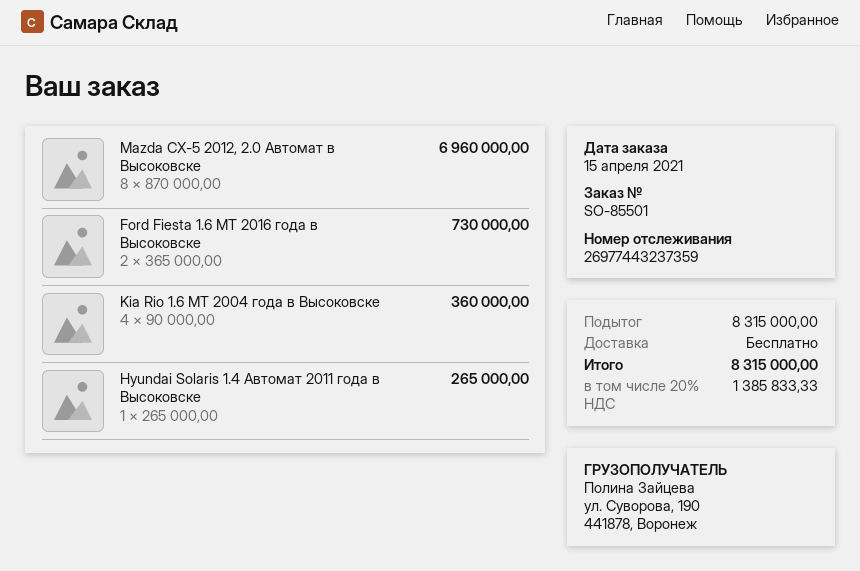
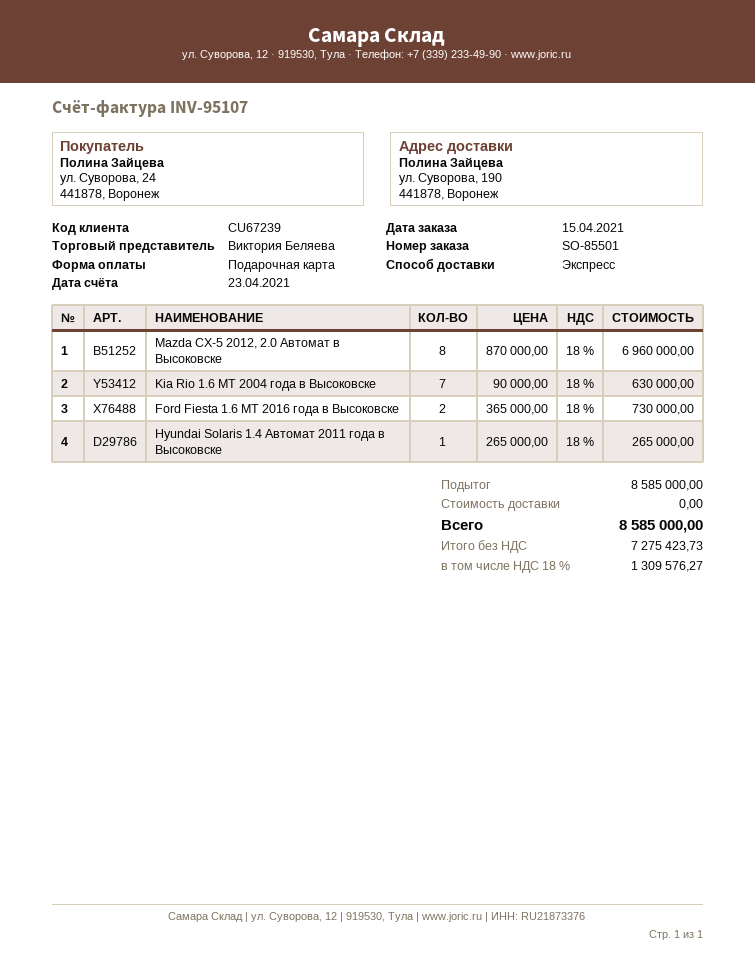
Kia Rio 1.6 МТ 2004 года в Высоковске: 4 x 90000.00 = 360000.00 -> 7 x 90000.00 = 630000.00
subtotal: 8315000.00 -> 8585000.00
tax: 20% = 1385833.33 -> 18% = 1309576.27
total: 8315000.00 -> 8585000.00

